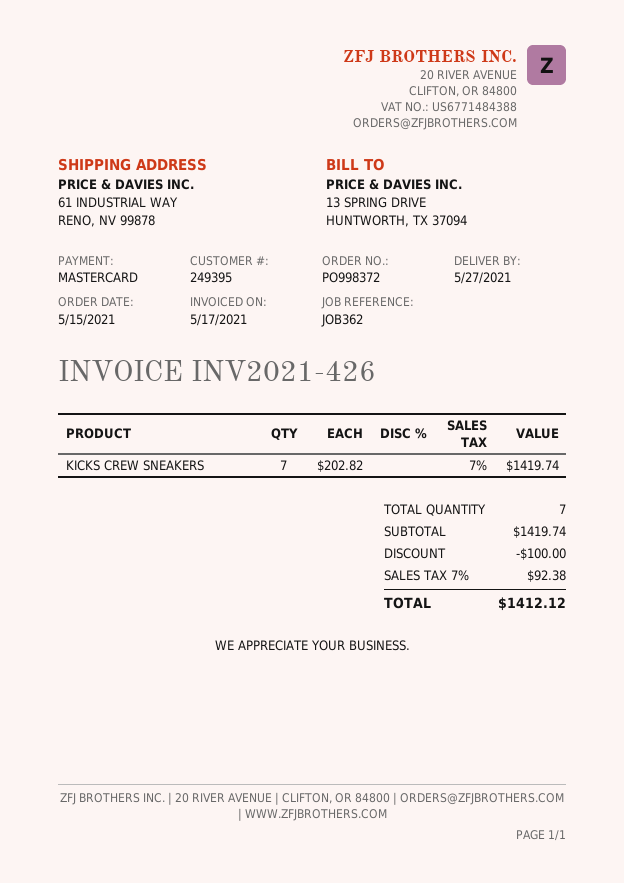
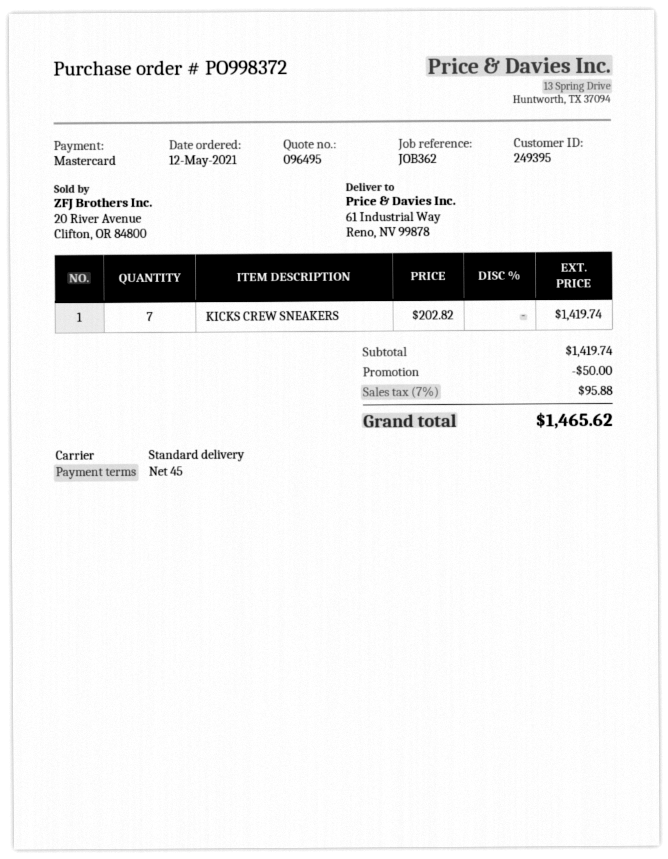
order date: 2021-05-15 -> 2021-05-12
discount: 100.00 -> 50.00
tax: 7% = 92.38 -> 7% = 95.88
total: 1412.12 -> 1465.62

